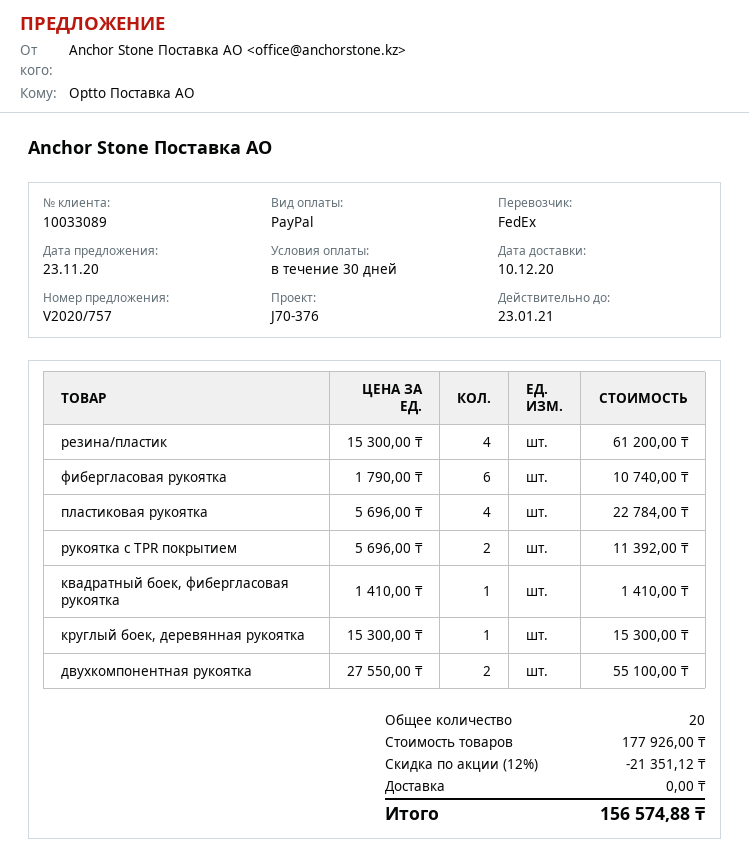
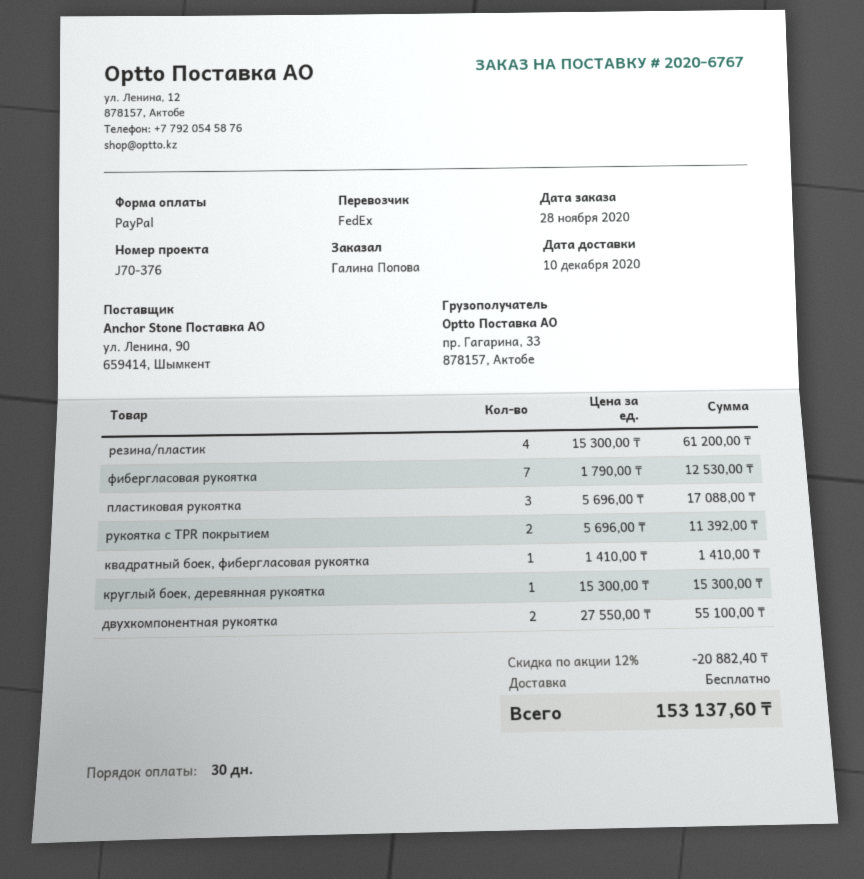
фибергласовая рукоятка: 6 x 1790.00 = 10740.00 -> 7 x 1790.00 = 12530.00
пластиковая рукоятка: 4 x 5696.00 = 22784.00 -> 3 x 5696.00 = 17088.00
discount: 12% = 21351.12 -> 12% = 20882.40
total: 156574.88 -> 153137.60

